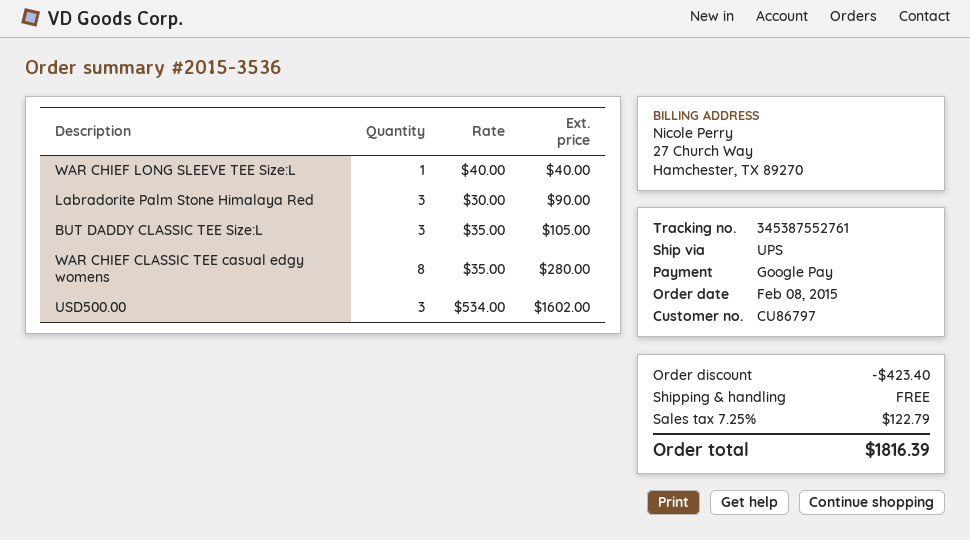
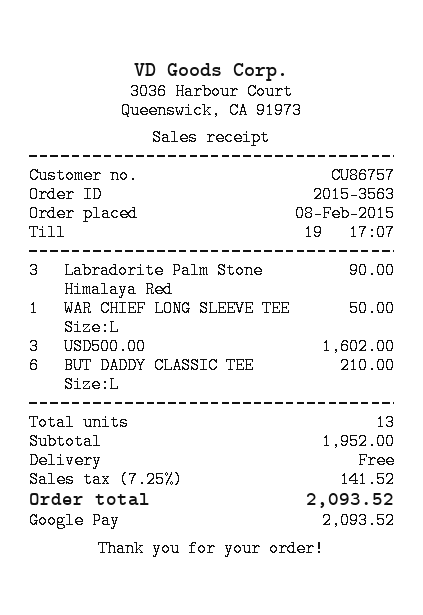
order number: 2015-3536 -> 2015-3563
customer number: CU86797 -> CU86757
WAR CHIEF LONG SLEEVE TEE Size:L: 1 for 40.00 -> 1 for 50.00
BUT DADDY CLASSIC TEE Size:L: 3 for 105.00 -> 6 for 210.00
WAR CHIEF CLASSIC TEE casual edgy womens: 8 for 280.00 -> none
discount: 423.40 -> none
tax: 7.25% = 122.79 -> 7.25% = 141.52
total: 1816.39 -> 2093.52

